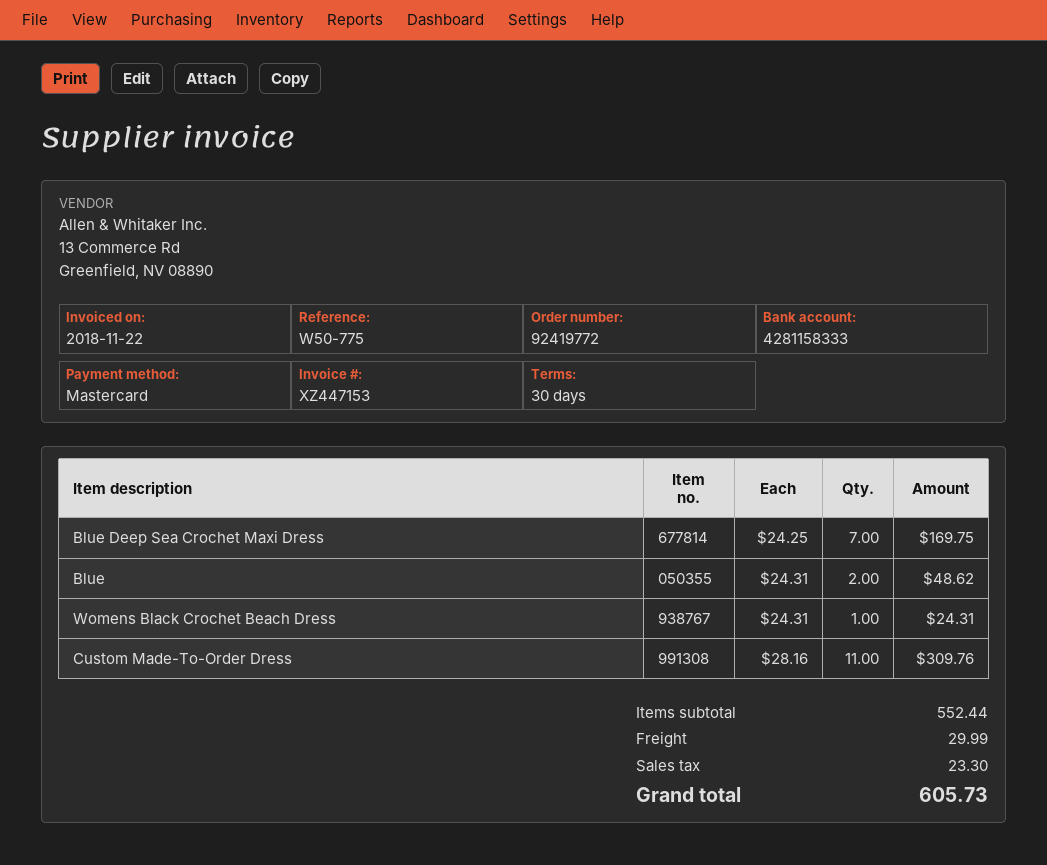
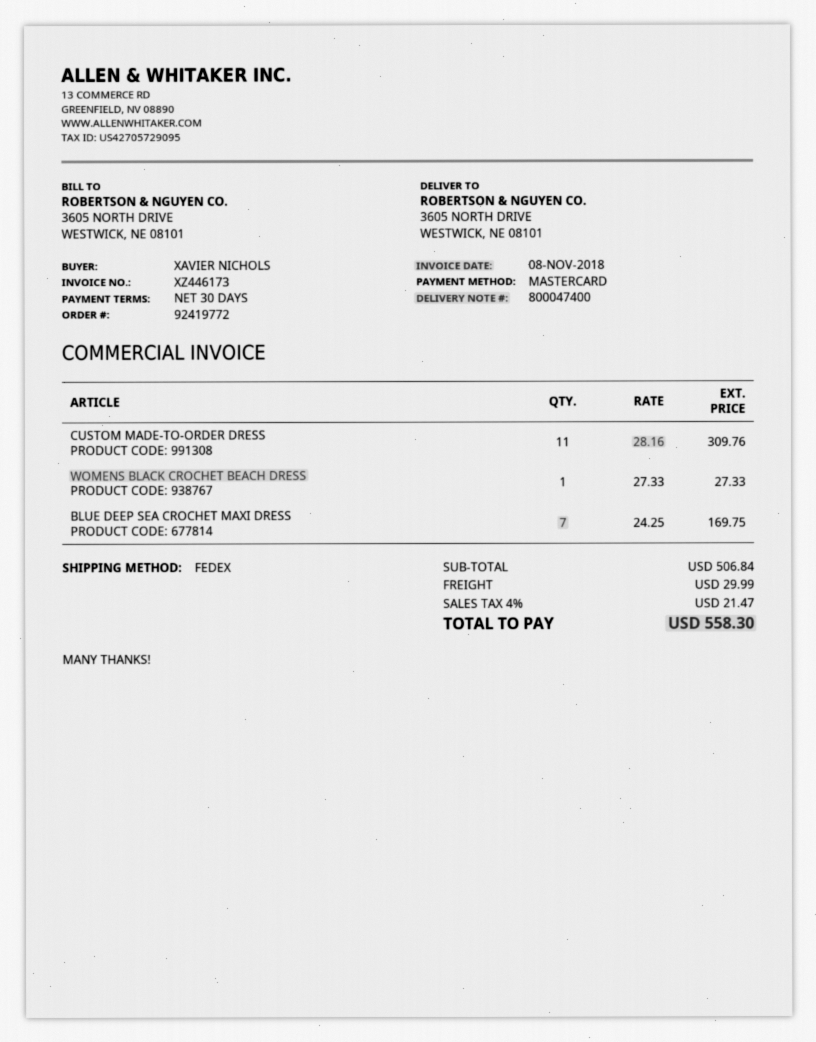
invoice number: XZ447153 -> XZ446173
invoice date: 2018-11-22 -> 2018-11-08
Blue: 2 x 24.31 = 48.62 -> none
Womens Black Crochet Beach Dress: 1 x 24.31 = 24.31 -> 1 x 27.33 = 27.33
subtotal: 552.44 -> 506.84
tax: 23.30 -> 21.47
total: 605.73 -> 558.30

